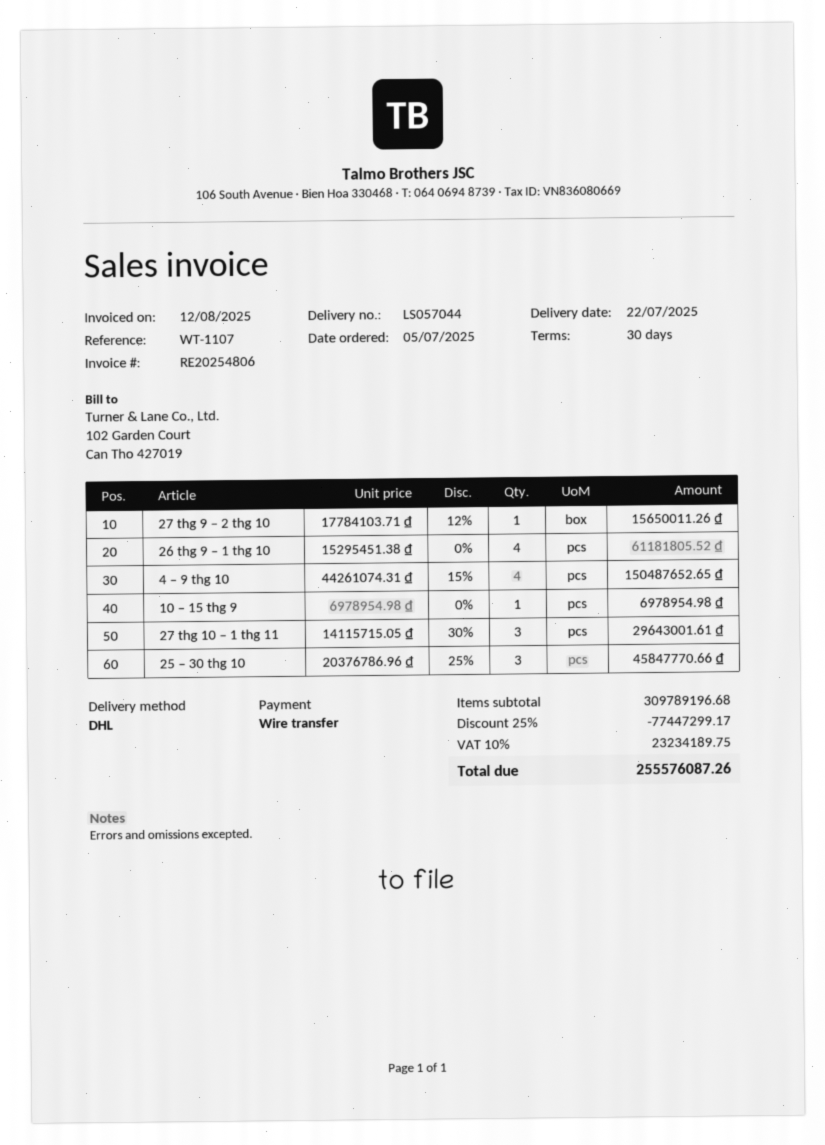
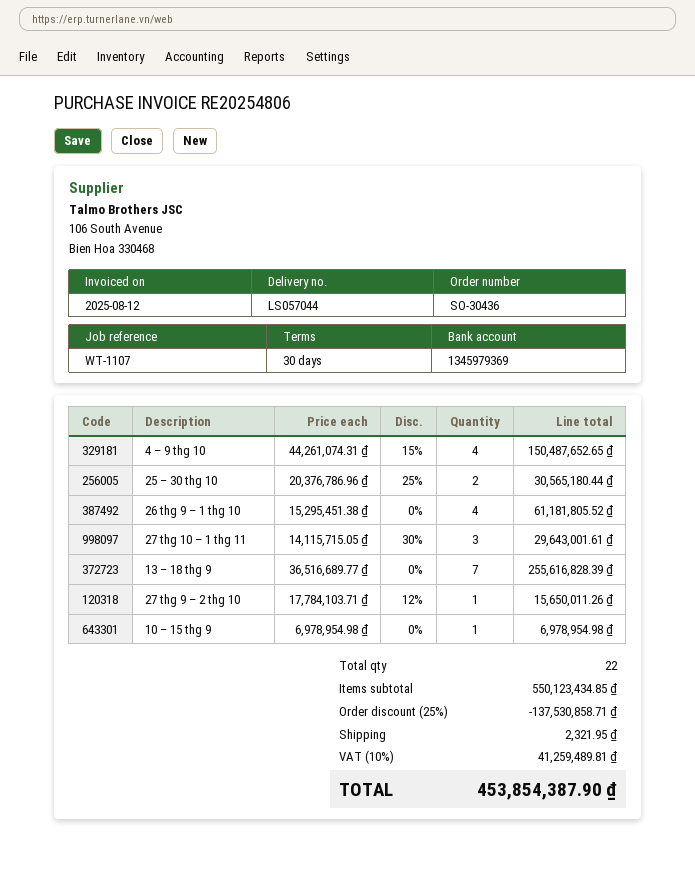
25 – 30 thg 10: 3 x 20376786.96 - 25% = 45847770.66 -> 2 x 20376786.96 - 25% = 30565180.44
13 – 18 thg 9: none -> 7 x 36516689.77 = 255616828.39
subtotal: 309789196.68 -> 550123434.85
discount: 25% = 77447299.17 -> 25% = 137530858.71
shipping: none -> 2321.95
tax: 10% = 23234189.75 -> 10% = 41259489.81
total: 255576087.26 -> 453854387.90

